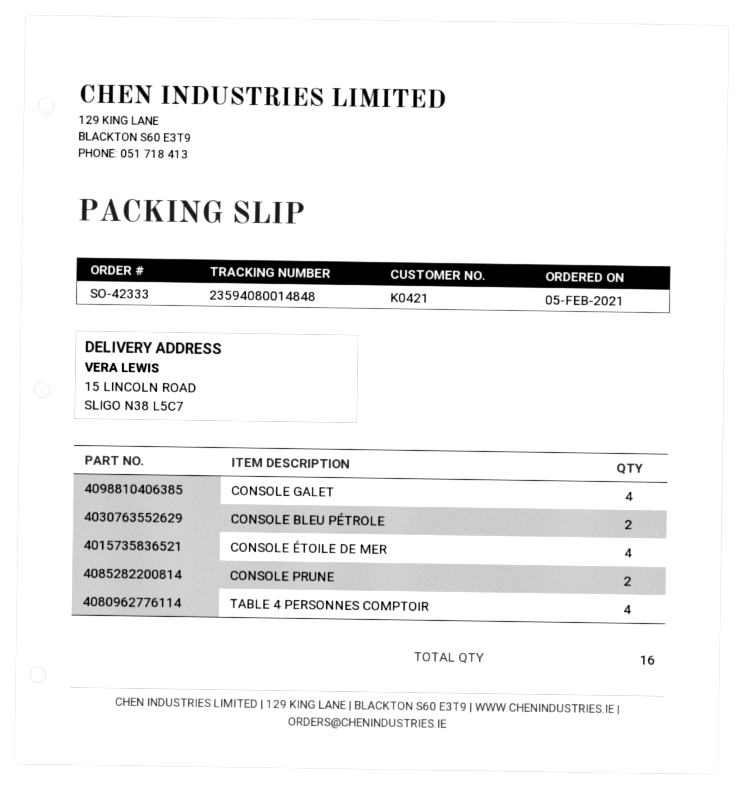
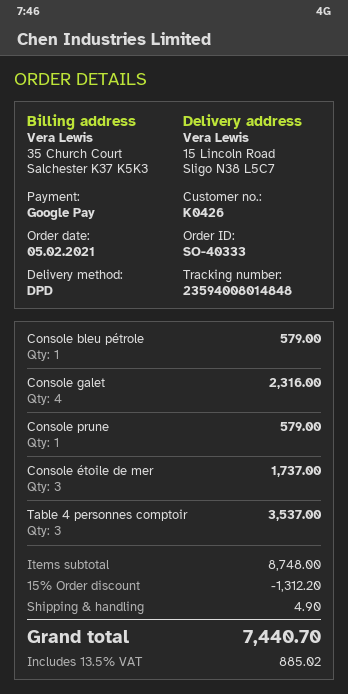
order number: SO-42333 -> SO-40333
customer number: K0421 -> K0426
tracking number: 23594080014848 -> 23594008014848
CONSOLE BLEU PÉTROLE: 2 -> 1
CONSOLE ÉTOILE DE MER: 4 -> 3
CONSOLE PRUNE: 2 -> 1
TABLE 4 PERSONNES COMPTOIR: 4 -> 3

